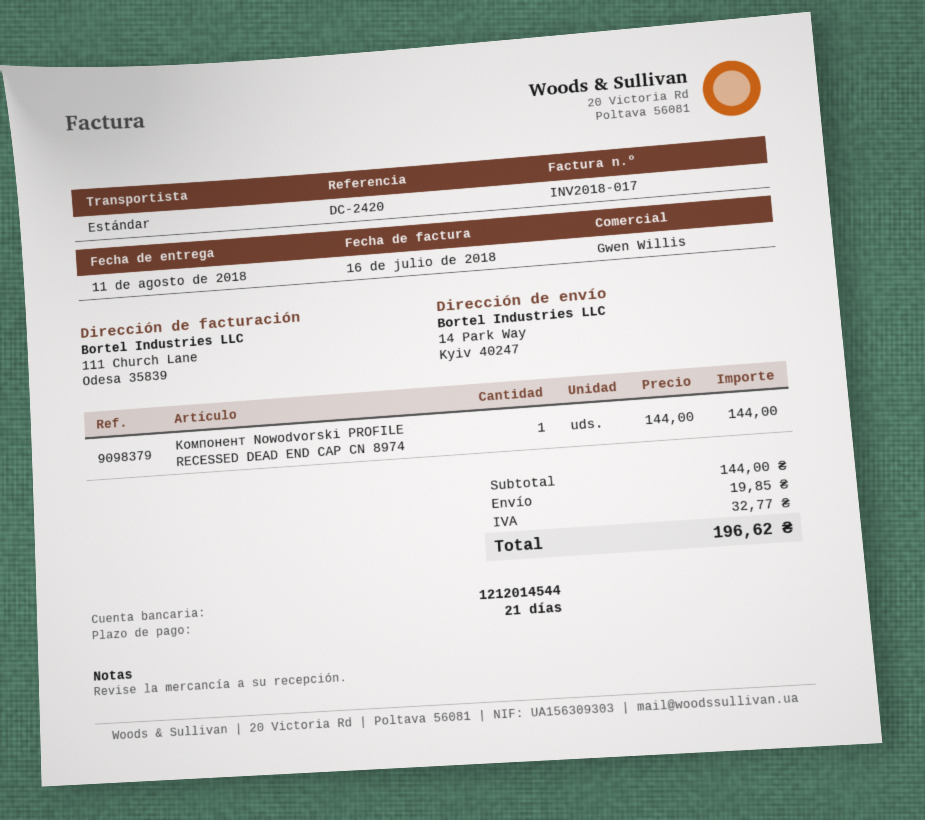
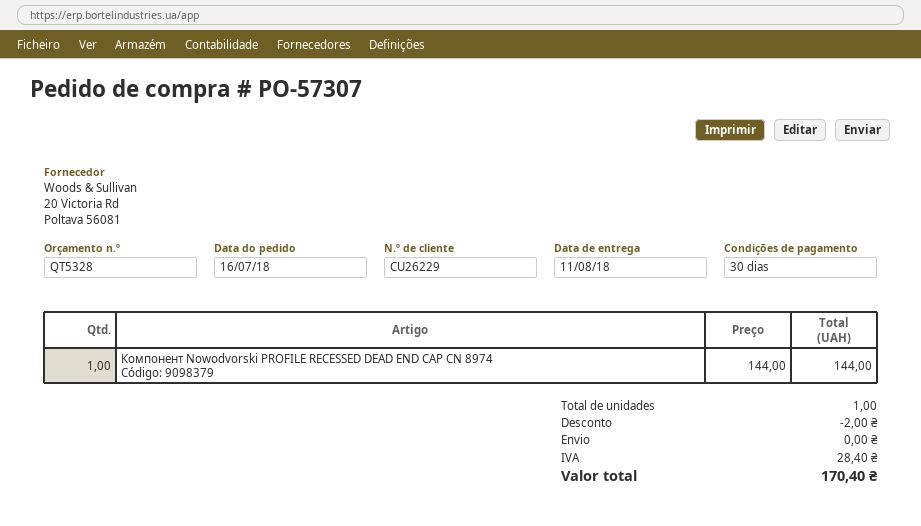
payment terms: 21 days -> 30 days
discount: none -> 2.00
shipping: 19.85 -> 0.00
tax: 32.77 -> 28.40
total: 196.62 -> 170.40

